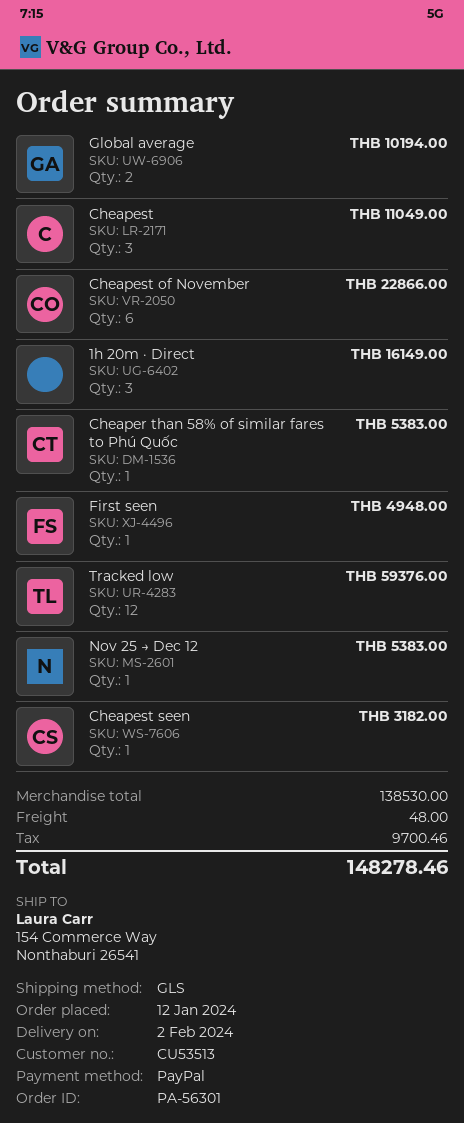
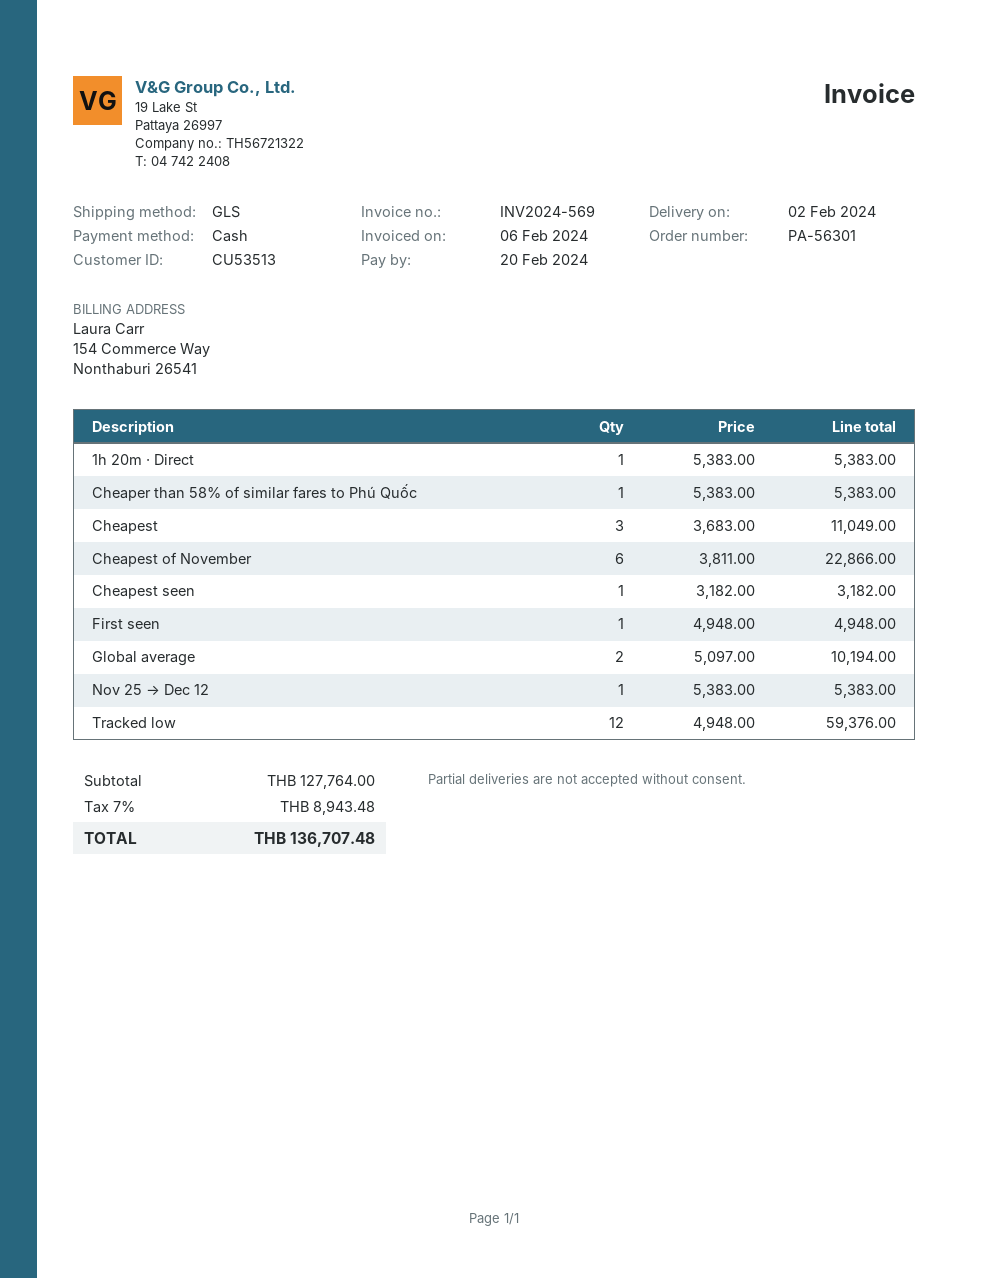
payment method: PayPal -> cash
1h 20m · Direct: 3 for 16149.00 -> 1 for 5383.00
subtotal: 138530.00 -> 127764.00
shipping: 48.00 -> none
tax: 9700.46 -> 8943.48
total: 148278.46 -> 136707.48

